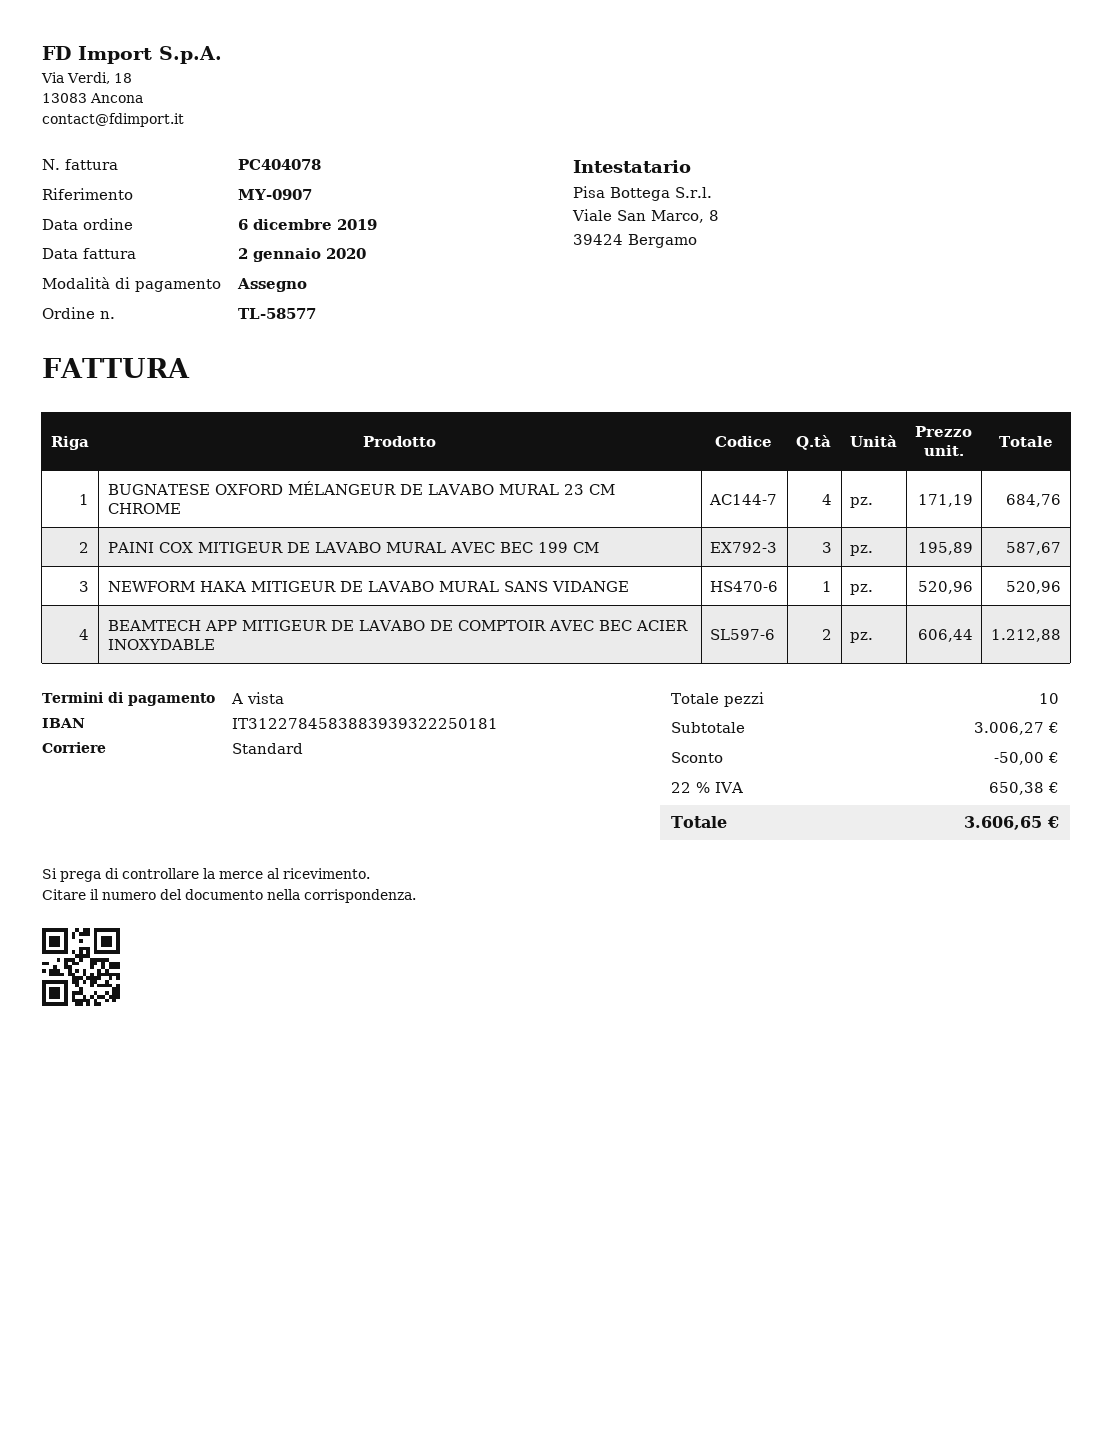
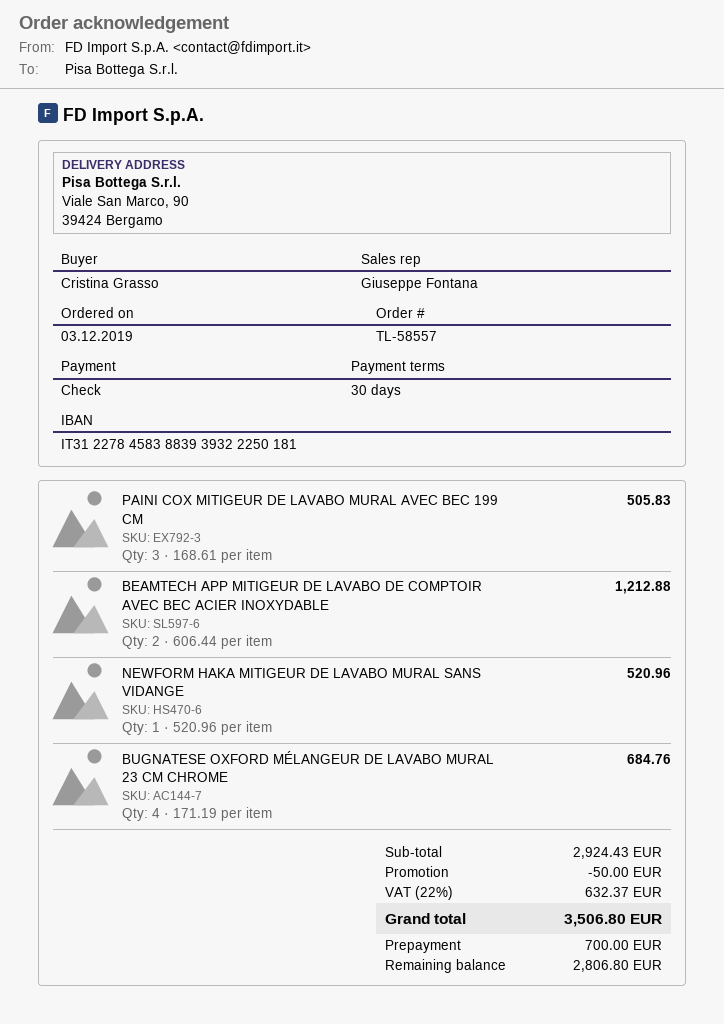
order number: TL-58577 -> TL-58557
order date: 2019-12-06 -> 2019-12-03
payment terms: on receipt -> 30 days
PAINI COX MITIGEUR DE LAVABO MURAL AVEC BEC 199 CM: 3 x 195.89 = 587.67 -> 3 x 168.61 = 505.83
subtotal: 3006.27 -> 2924.43
tax: 22% = 650.38 -> 22% = 632.37
total: 3606.65 -> 3506.80

